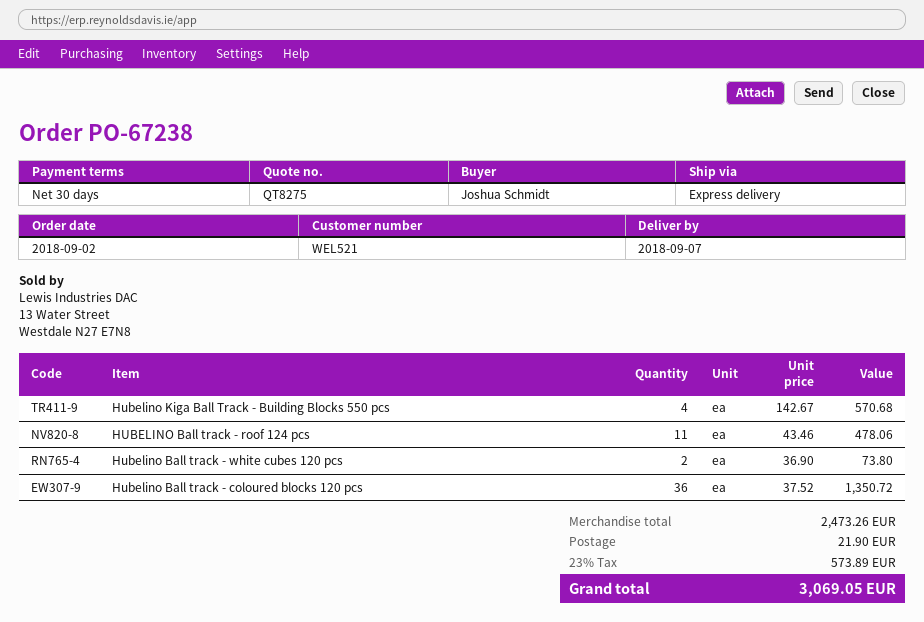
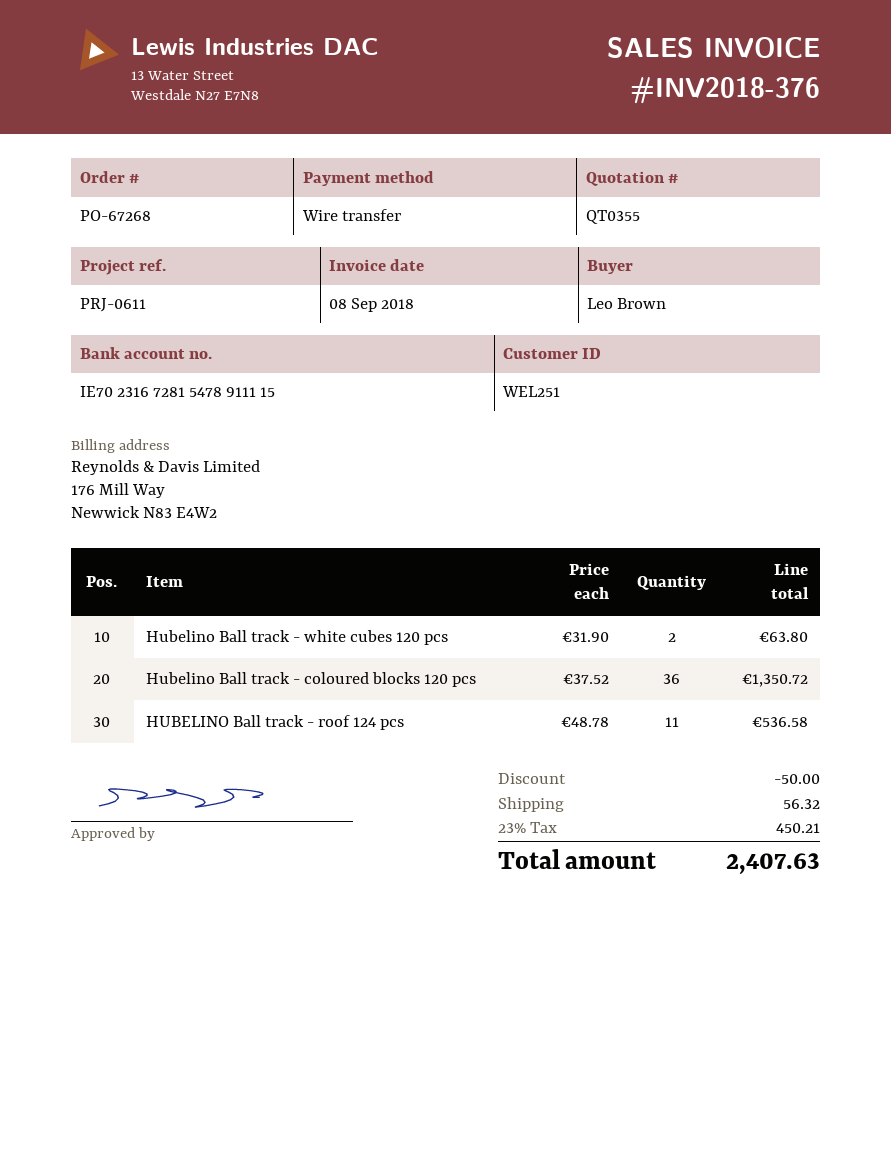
quote number: QT8275 -> QT0355
order number: PO-67238 -> PO-67268
customer number: WEL521 -> WEL251
ordered by: Joshua Schmidt -> Leo Brown
Hubelino Kiga Ball Track - Building Blocks 550 pcs: 4 x 142.67 = 570.68 -> none
HUBELINO Ball track - roof 124 pcs: 11 x 43.46 = 478.06 -> 11 x 48.78 = 536.58
Hubelino Ball track - white cubes 120 pcs: 2 x 36.90 = 73.80 -> 2 x 31.90 = 63.80
discount: none -> 50.00
shipping: 21.90 -> 56.32
tax: 23% = 573.89 -> 23% = 450.21
total: 3069.05 -> 2407.63

